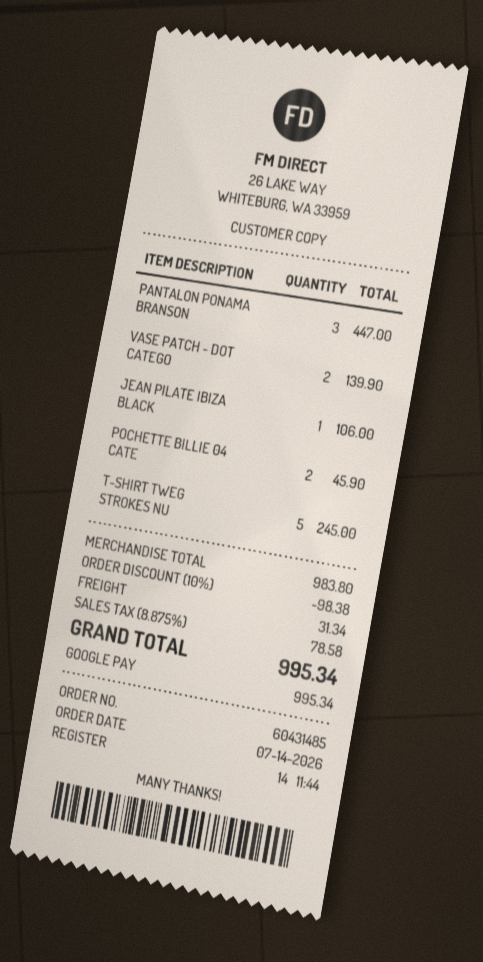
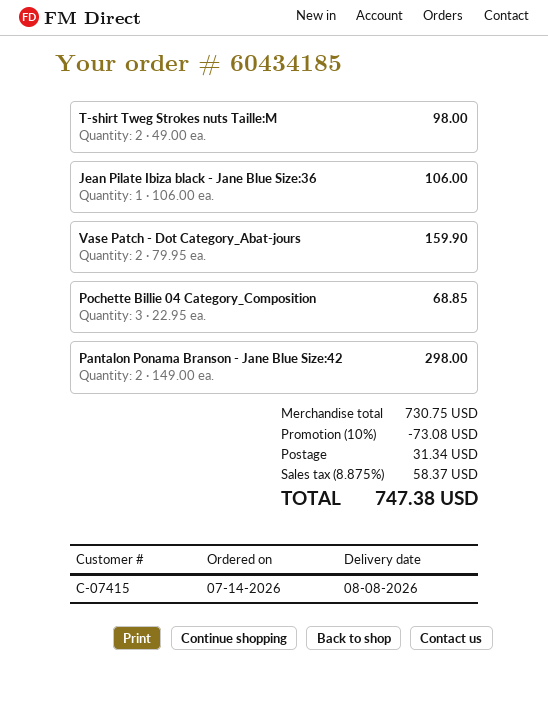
order number: 60431485 -> 60434185
PANTALON PONAMA BRANSON: 3 for 447.00 -> 2 for 298.00
VASE PATCH - DOT CATEGO: 2 for 139.90 -> 2 for 159.90
POCHETTE BILLIE 04 CATE: 2 for 45.90 -> 3 for 68.85
T-SHIRT TWEG STROKES NU: 5 for 245.00 -> 2 for 98.00
subtotal: 983.80 -> 730.75
discount: 10% = 98.38 -> 10% = 73.08
tax: 8.875% = 78.58 -> 8.875% = 58.37
total: 995.34 -> 747.38

